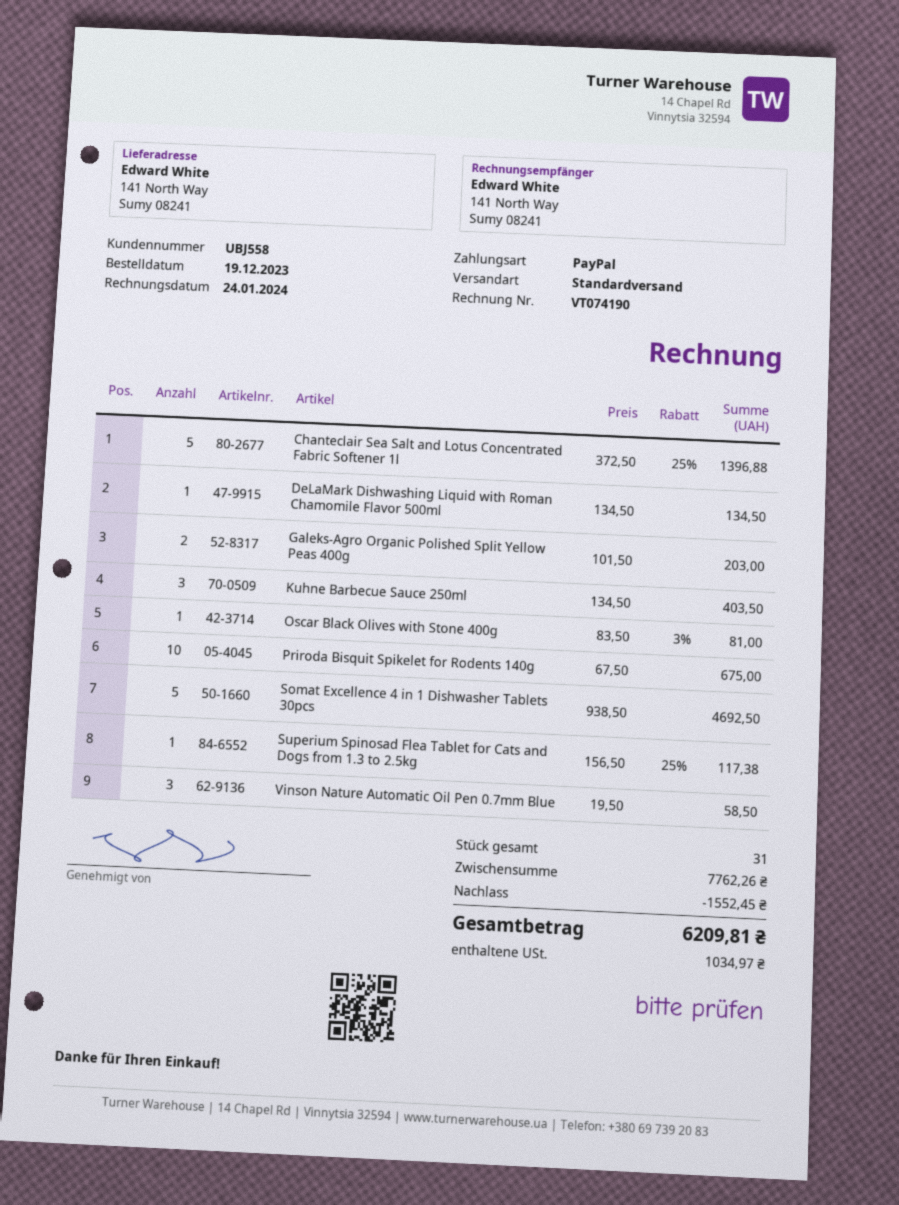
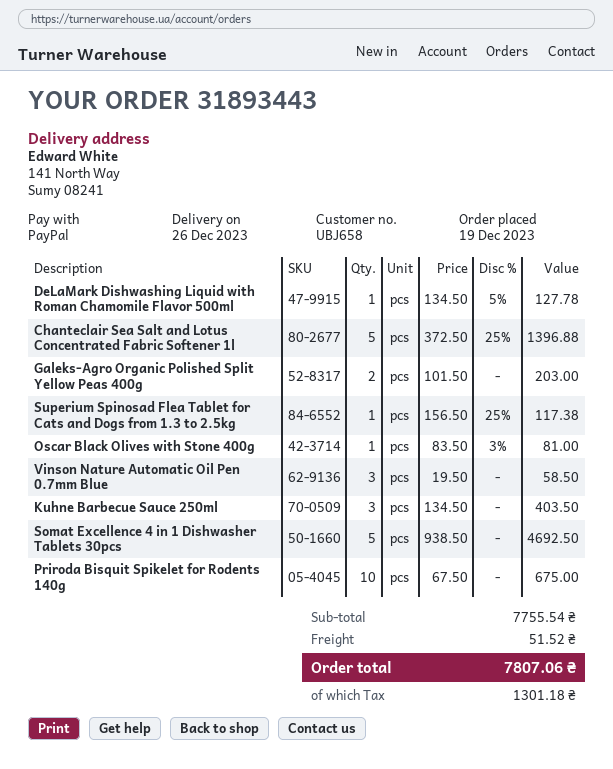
customer number: UBJ558 -> UBJ658
DeLaMark Dishwashing Liquid with Roman Chamomile Flavor 500ml: 1 x 134.50 = 134.50 -> 1 x 134.50 - 5% = 127.78
subtotal: 7762.26 -> 7755.54
discount: 1552.45 -> none
shipping: none -> 51.52
tax: 1034.97 -> 1301.18
total: 6209.81 -> 7807.06

